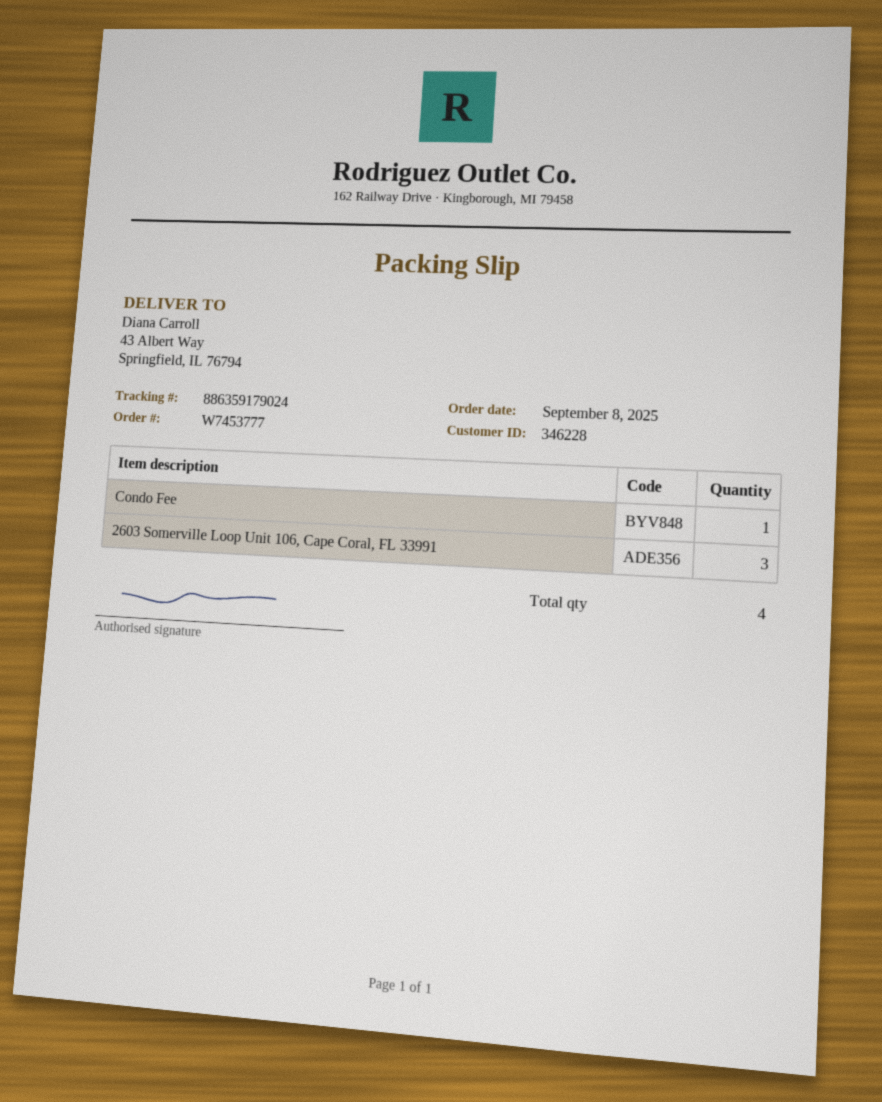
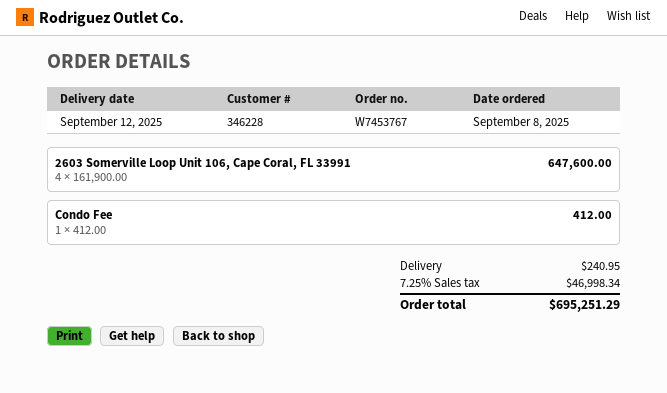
order number: W7453777 -> W7453767
2603 Somerville Loop Unit 106, Cape Coral, FL 33991: 3 -> 4

